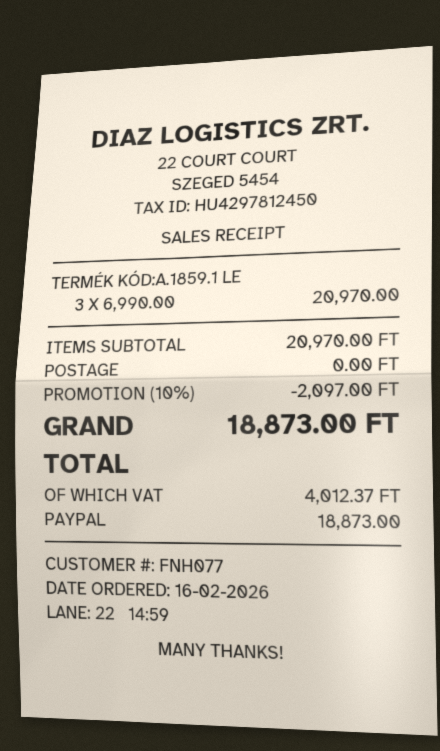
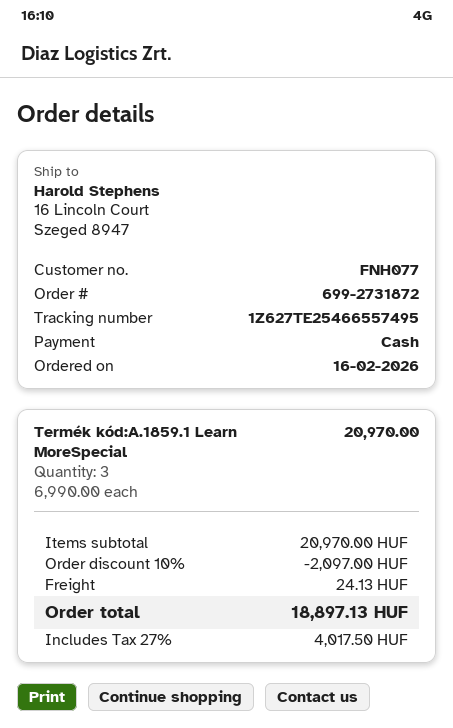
payment method: PayPal -> cash
shipping: 0.00 -> 24.13
tax: 4012.37 -> 4017.50
total: 18873.00 -> 18897.13

